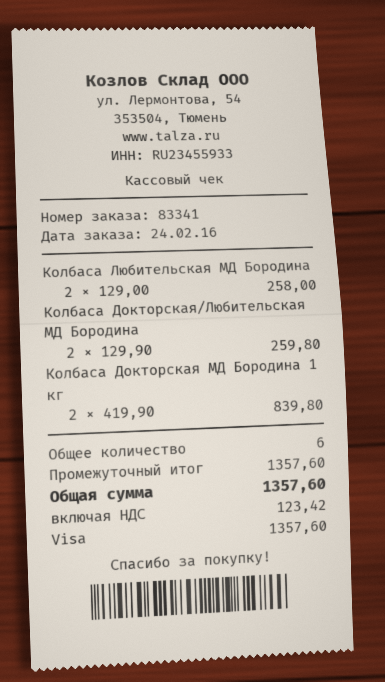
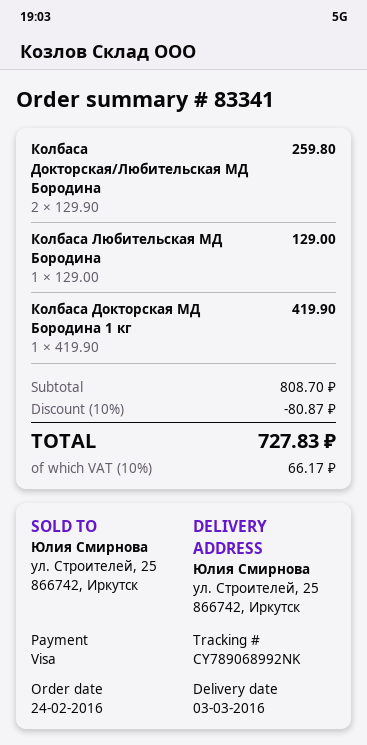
Колбаса Любительская МД Бородина: 2 x 129.00 = 258.00 -> 1 x 129.00 = 129.00
Колбаса Докторская МД Бородина 1 кг: 2 x 419.90 = 839.80 -> 1 x 419.90 = 419.90
subtotal: 1357.60 -> 808.70
discount: none -> 10% = 80.87
tax: 123.42 -> 66.17
total: 1357.60 -> 727.83

